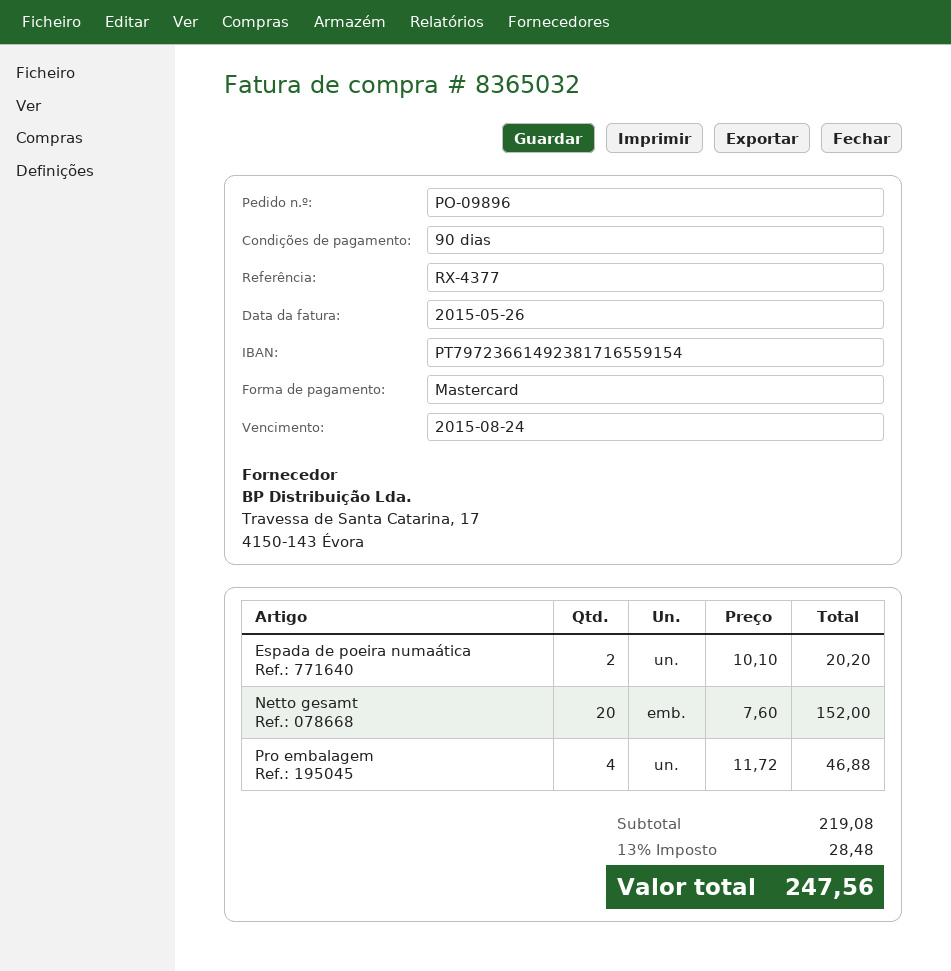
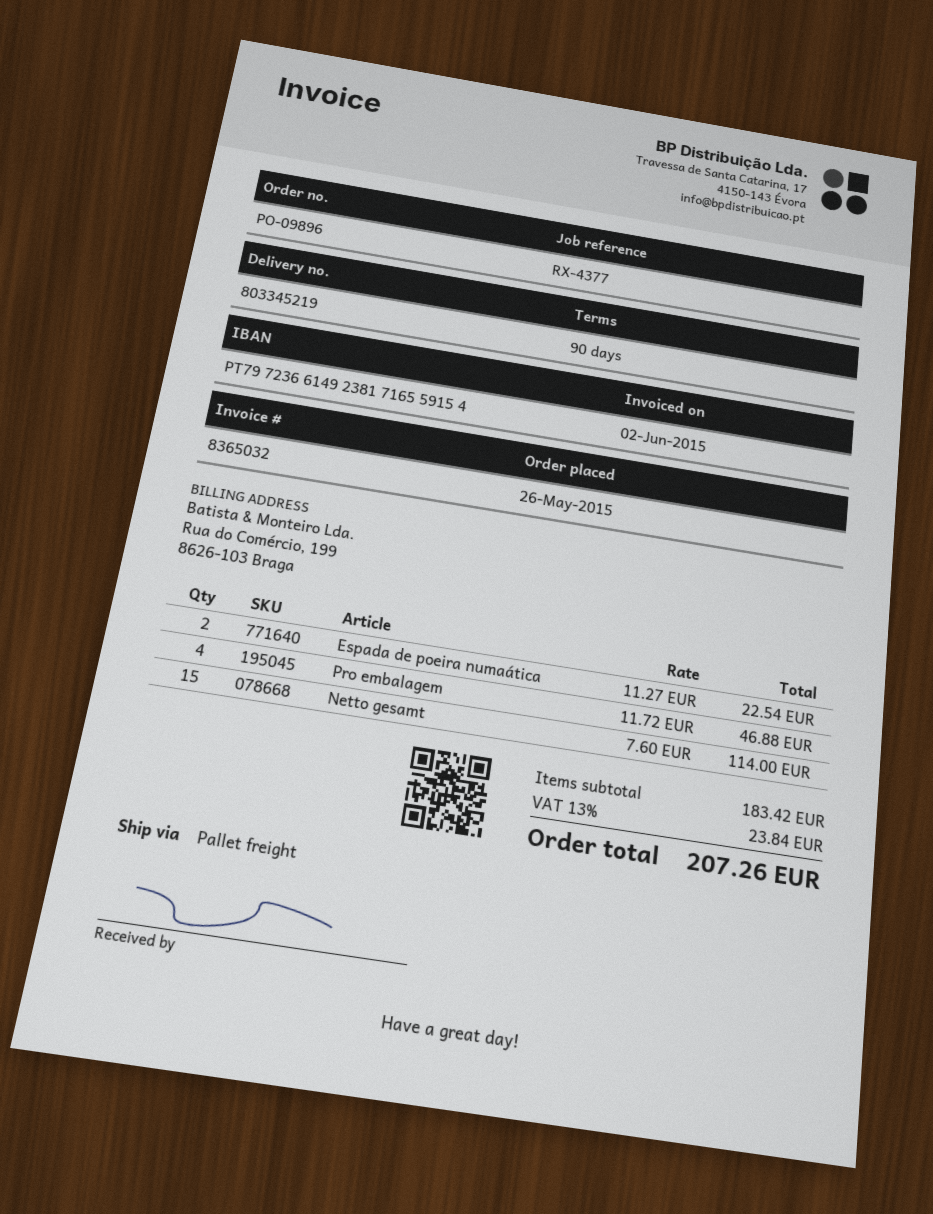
invoice date: 2015-05-26 -> 2015-06-02
Espada de poeira numaática: 2 x 10.10 = 20.20 -> 2 x 11.27 = 22.54
Netto gesamt: 20 x 7.60 = 152.00 -> 15 x 7.60 = 114.00
subtotal: 219.08 -> 183.42
tax: 13% = 28.48 -> 13% = 23.84
total: 247.56 -> 207.26

